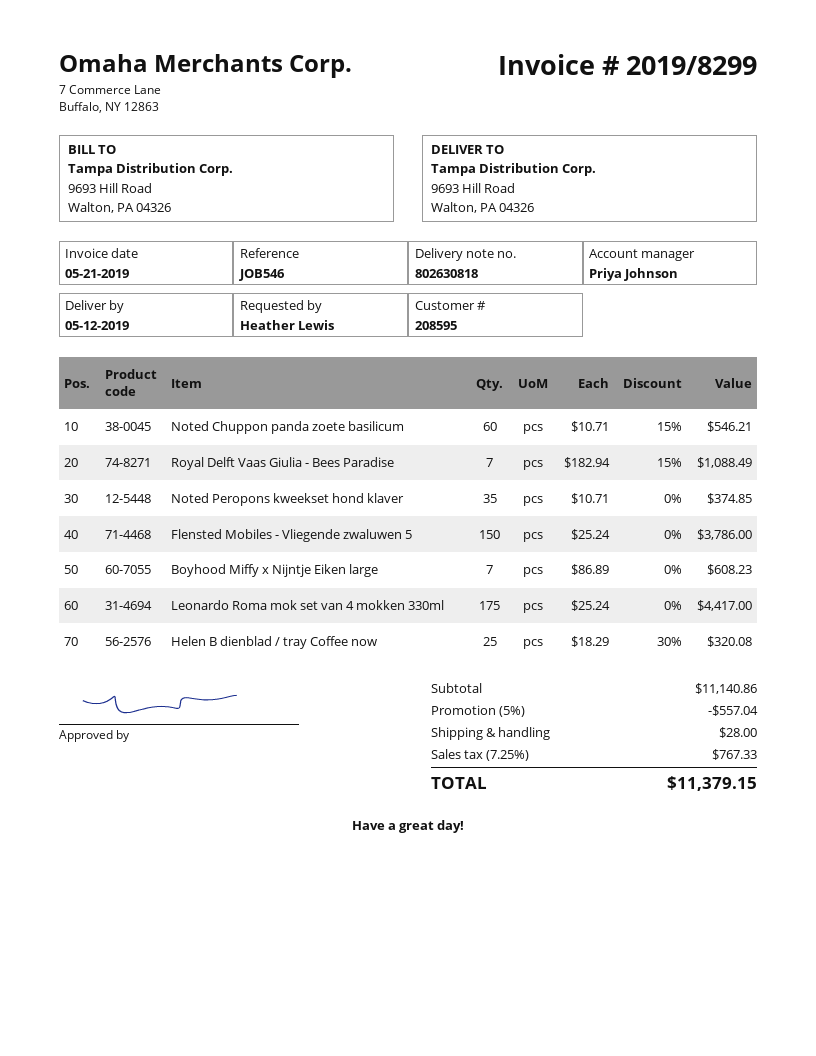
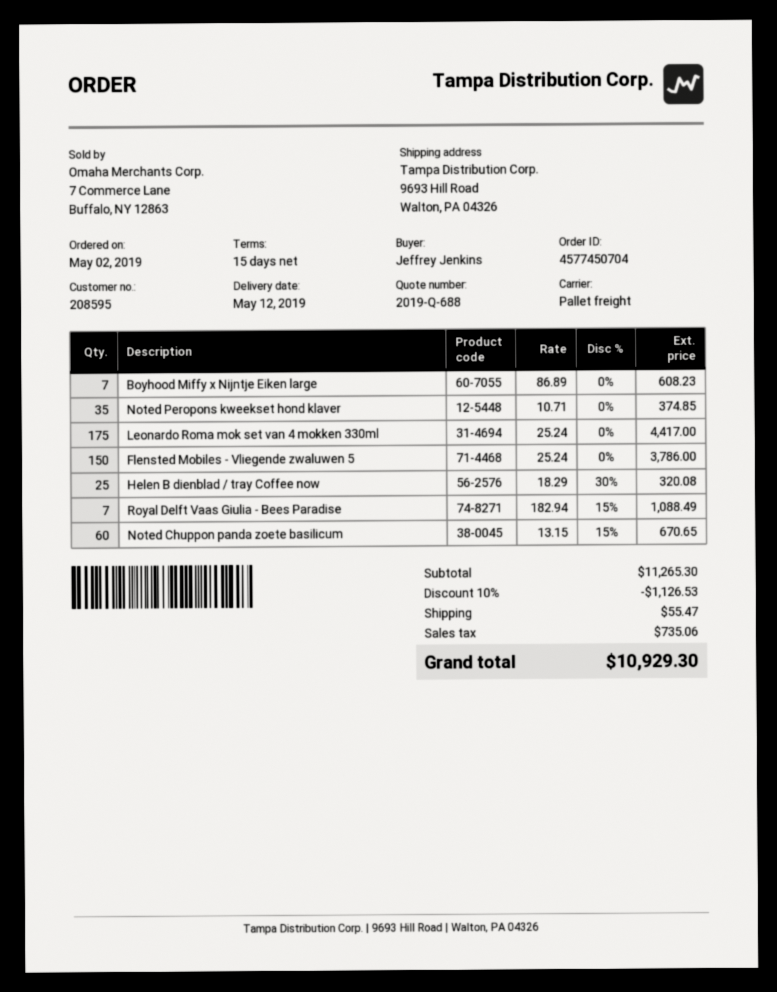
ordered by: Heather Lewis -> Jeffrey Jenkins
Noted Chuppon panda zoete basilicum: 60 x 10.71 - 15% = 546.21 -> 60 x 13.15 - 15% = 670.65
subtotal: 11140.86 -> 11265.30
discount: 5% = 557.04 -> 10% = 1126.53
shipping: 28.00 -> 55.47
tax: 767.33 -> 735.06
total: 11379.15 -> 10929.30

